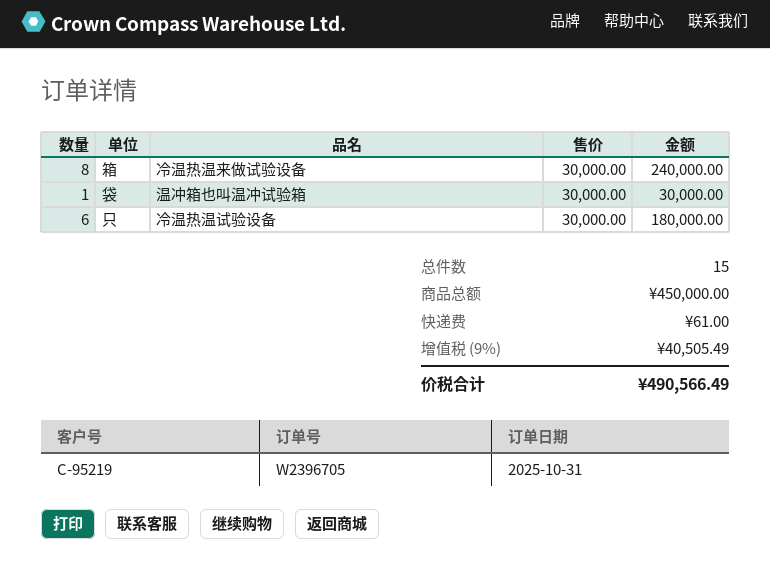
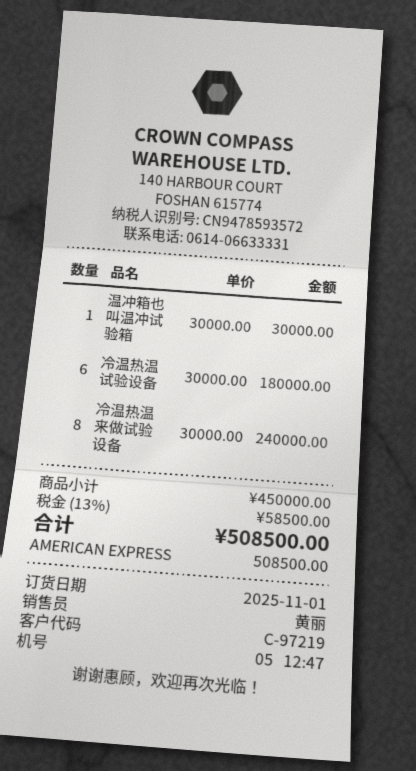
order date: 2025-10-31 -> 2025-11-01
customer number: C-95219 -> C-97219
shipping: 61.00 -> none
tax: 9% = 40505.49 -> 13% = 58500.00
total: 490566.49 -> 508500.00

